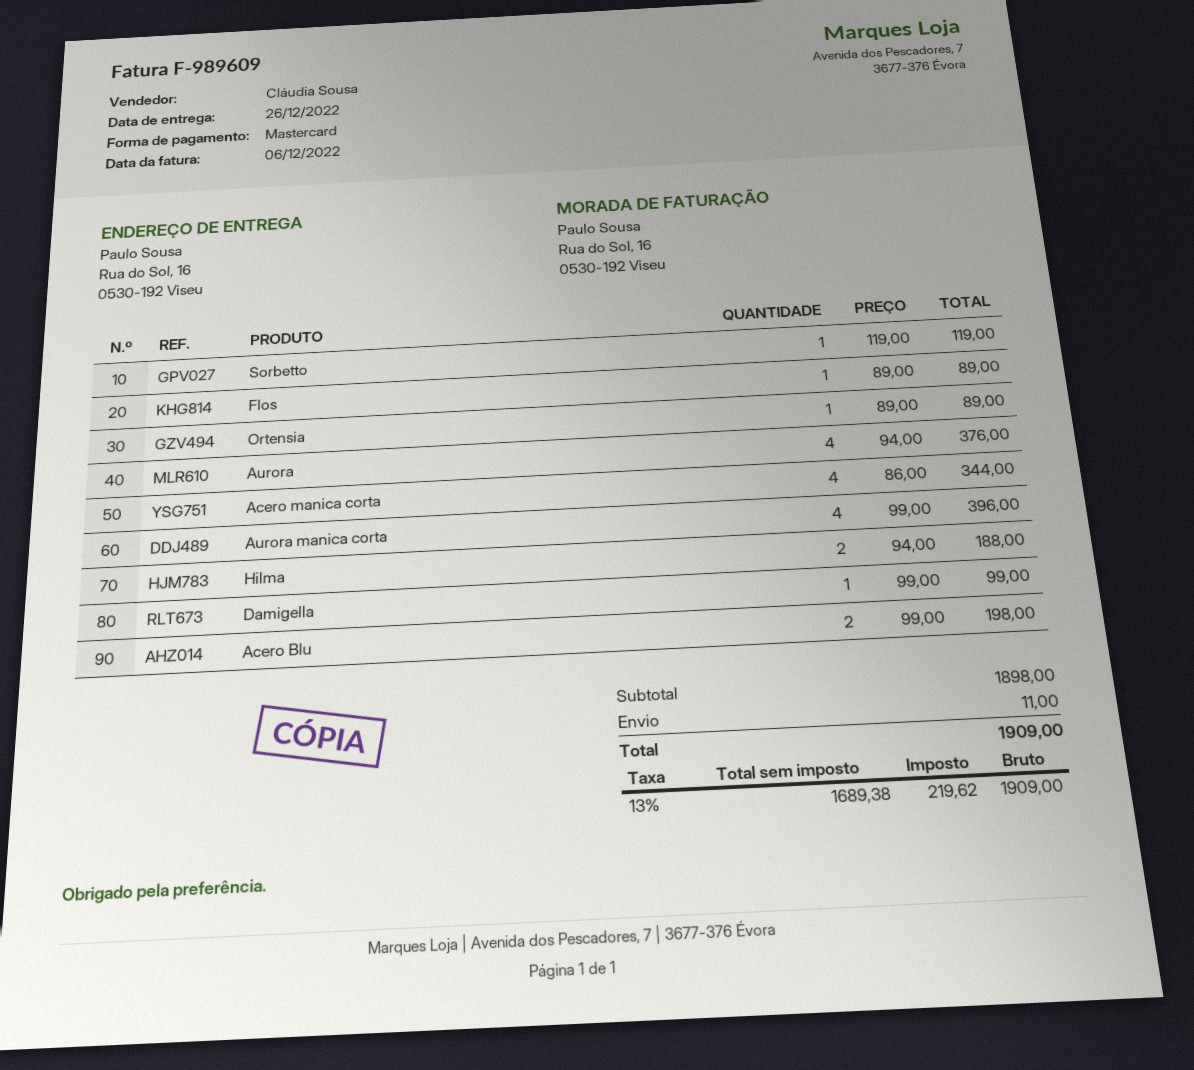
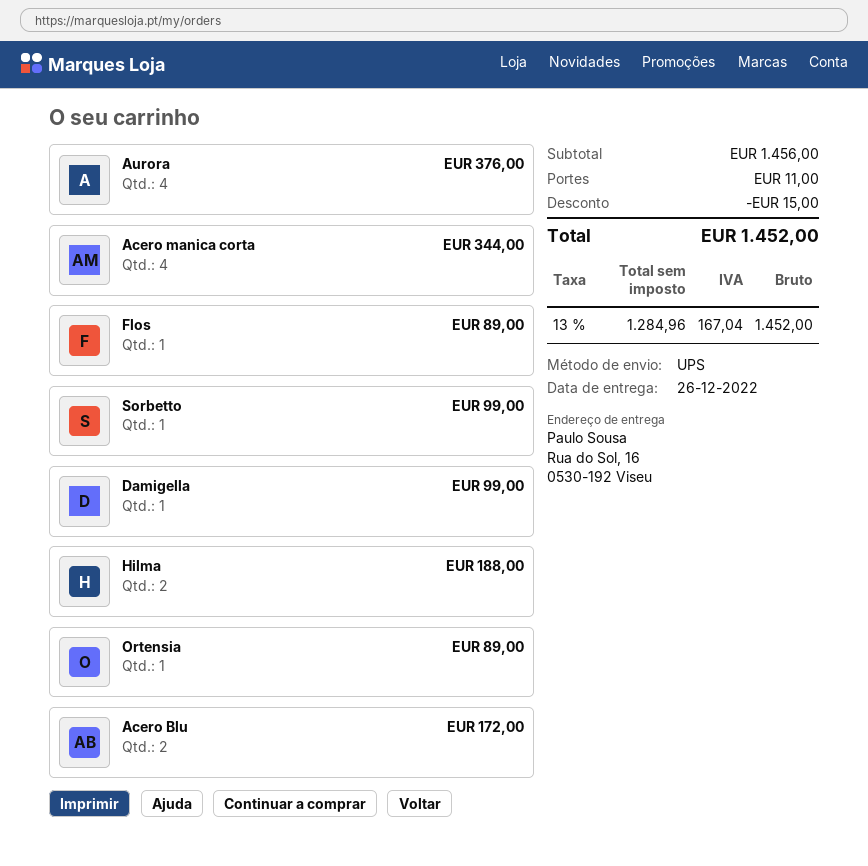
Sorbetto: 1 for 119.00 -> 1 for 99.00
Aurora manica corta: 4 for 396.00 -> none
Acero Blu: 2 for 198.00 -> 2 for 172.00
subtotal: 1898.00 -> 1456.00
discount: none -> 15.00
net: 1689.38 -> 1284.96
tax: 13% = 219.62 -> 13% = 167.04
total: 1909.00 -> 1452.00

